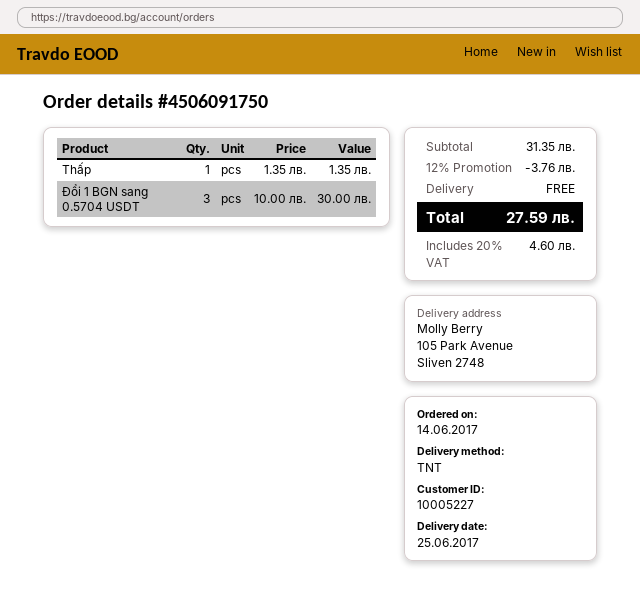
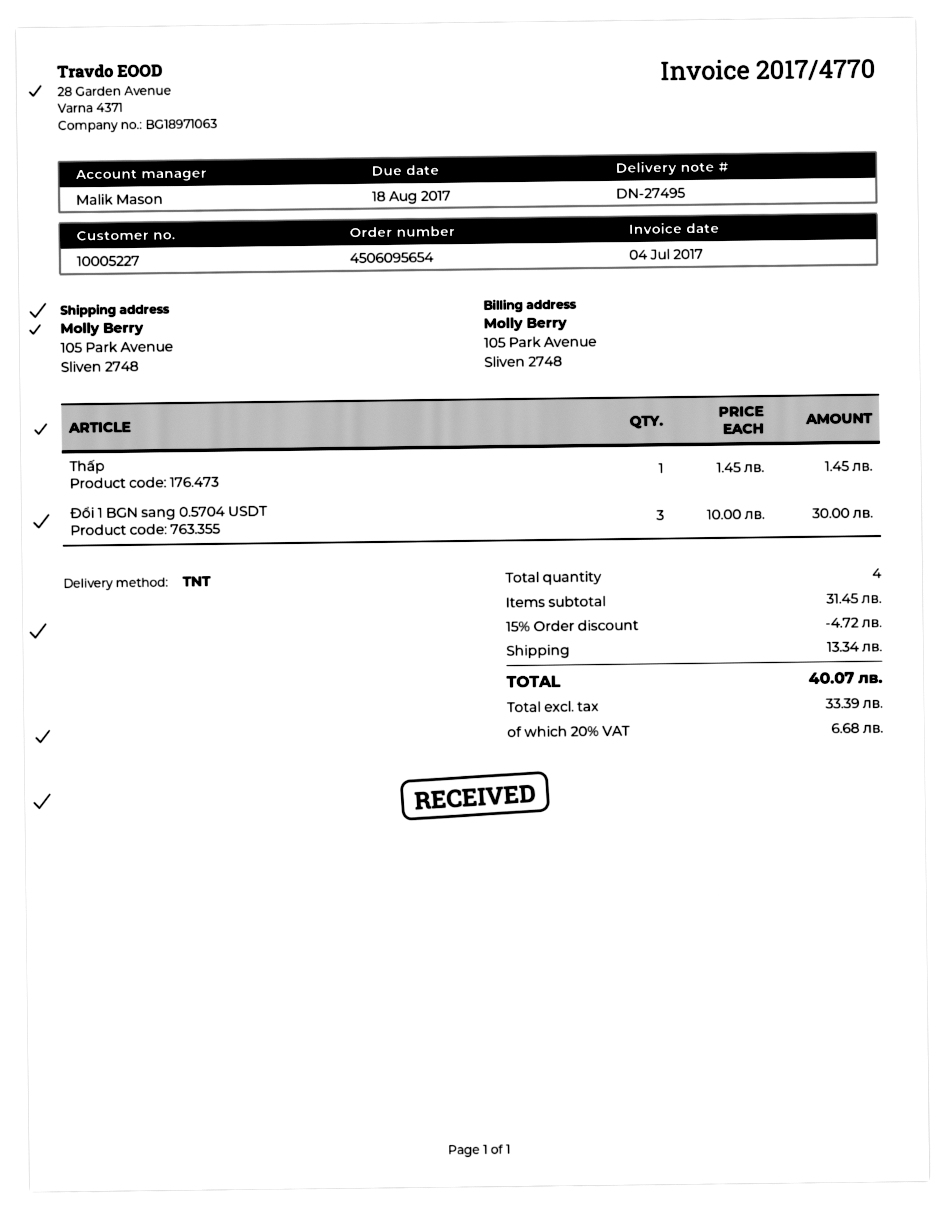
order number: 4506091750 -> 4506095654
Thấp: 1 x 1.35 = 1.35 -> 1 x 1.45 = 1.45
subtotal: 31.35 -> 31.45
discount: 12% = 3.76 -> 15% = 4.72
shipping: 0.00 -> 13.34
tax: 20% = 4.60 -> 20% = 6.68
total: 27.59 -> 40.07

